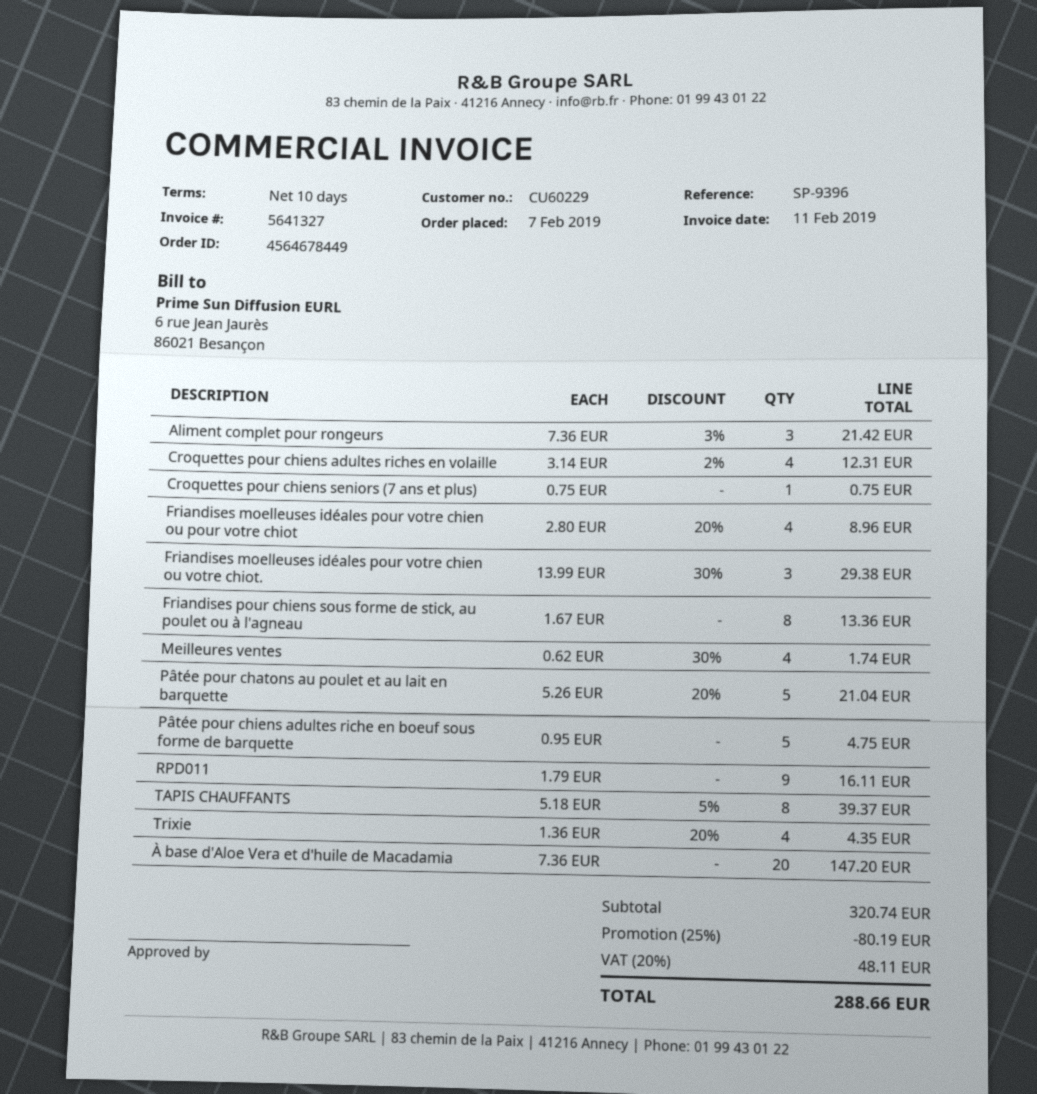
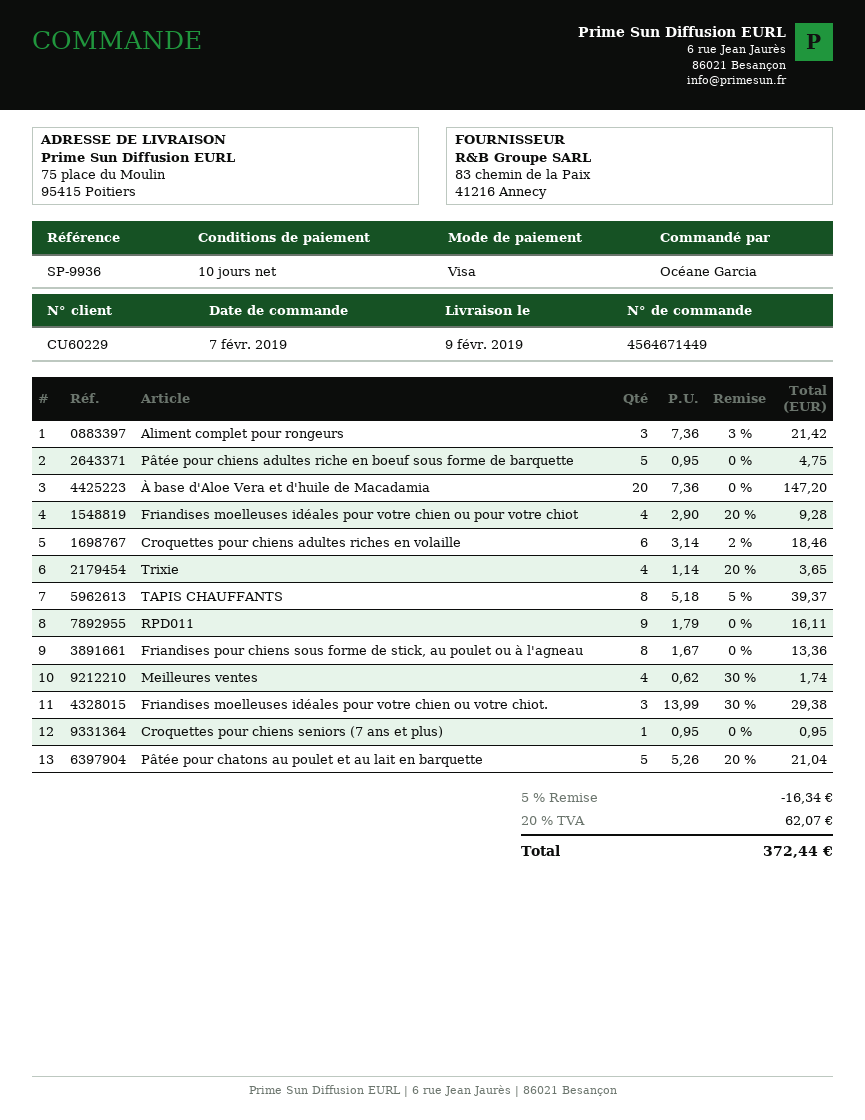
order number: 4564678449 -> 4564671449
reference: SP-9396 -> SP-9936
Croquettes pour chiens adultes riches en volaille: 4 x 3.14 - 2% = 12.31 -> 6 x 3.14 - 2% = 18.46
Croquettes pour chiens seniors (7 ans et plus): 1 x 0.75 = 0.75 -> 1 x 0.95 = 0.95
Friandises moelleuses idéales pour votre chien ou pour votre chiot: 4 x 2.80 - 20% = 8.96 -> 4 x 2.90 - 20% = 9.28
Trixie: 4 x 1.36 - 20% = 4.35 -> 4 x 1.14 - 20% = 3.65
discount: 25% = 80.19 -> 5% = 16.34
tax: 20% = 48.11 -> 20% = 62.07
total: 288.66 -> 372.44

